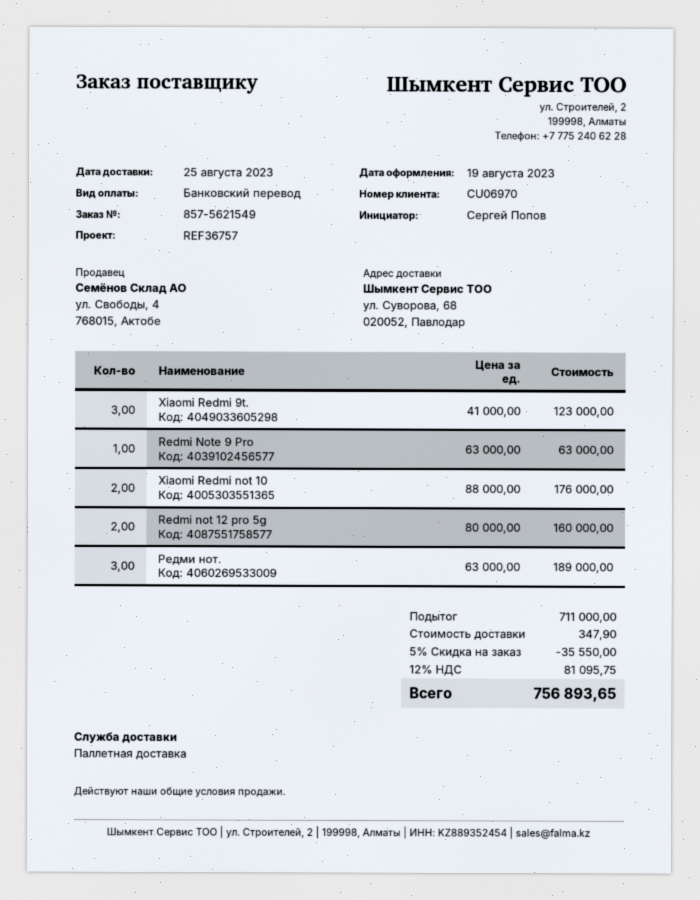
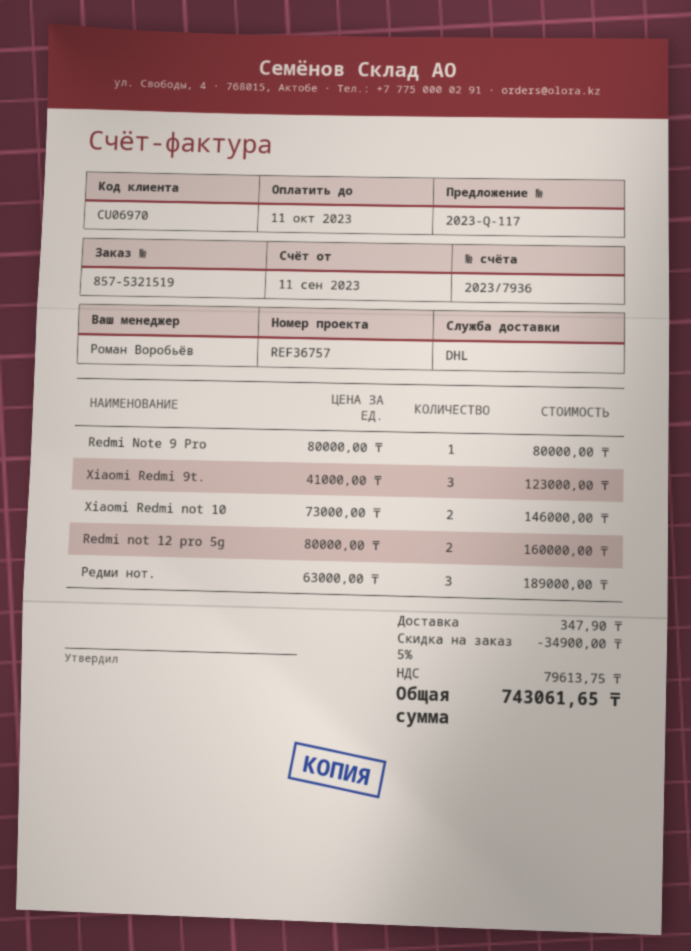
order number: 857-5621549 -> 857-5321519
shipping method: pallet freight -> DHL
Redmi Note 9 Pro: 1 x 63000.00 = 63000.00 -> 1 x 80000.00 = 80000.00
Xiaomi Redmi not 10: 2 x 88000.00 = 176000.00 -> 2 x 73000.00 = 146000.00
discount: 5% = 35550.00 -> 5% = 34900.00
tax: 81095.75 -> 79613.75
total: 756893.65 -> 743061.65

